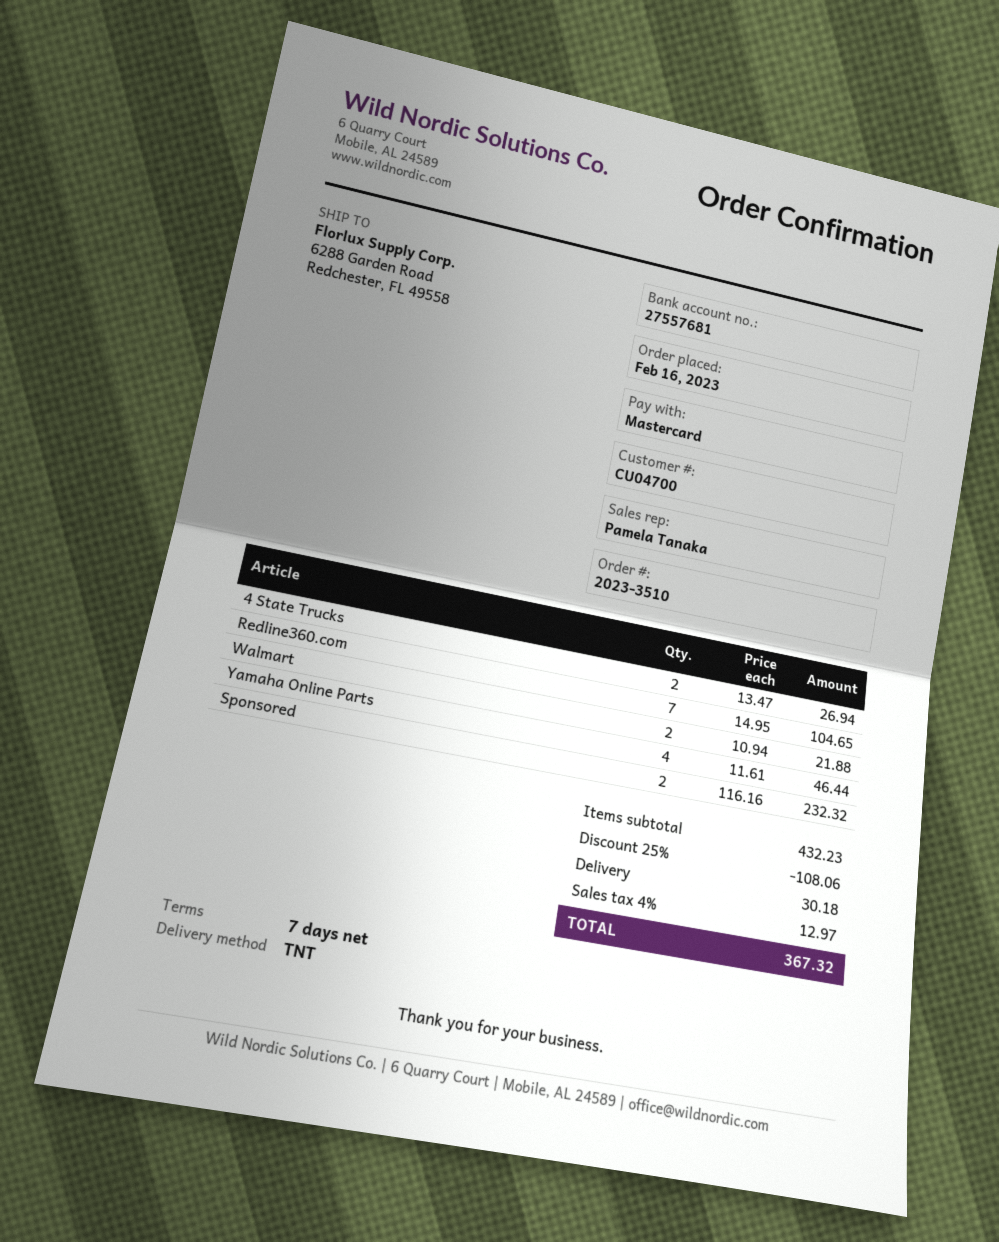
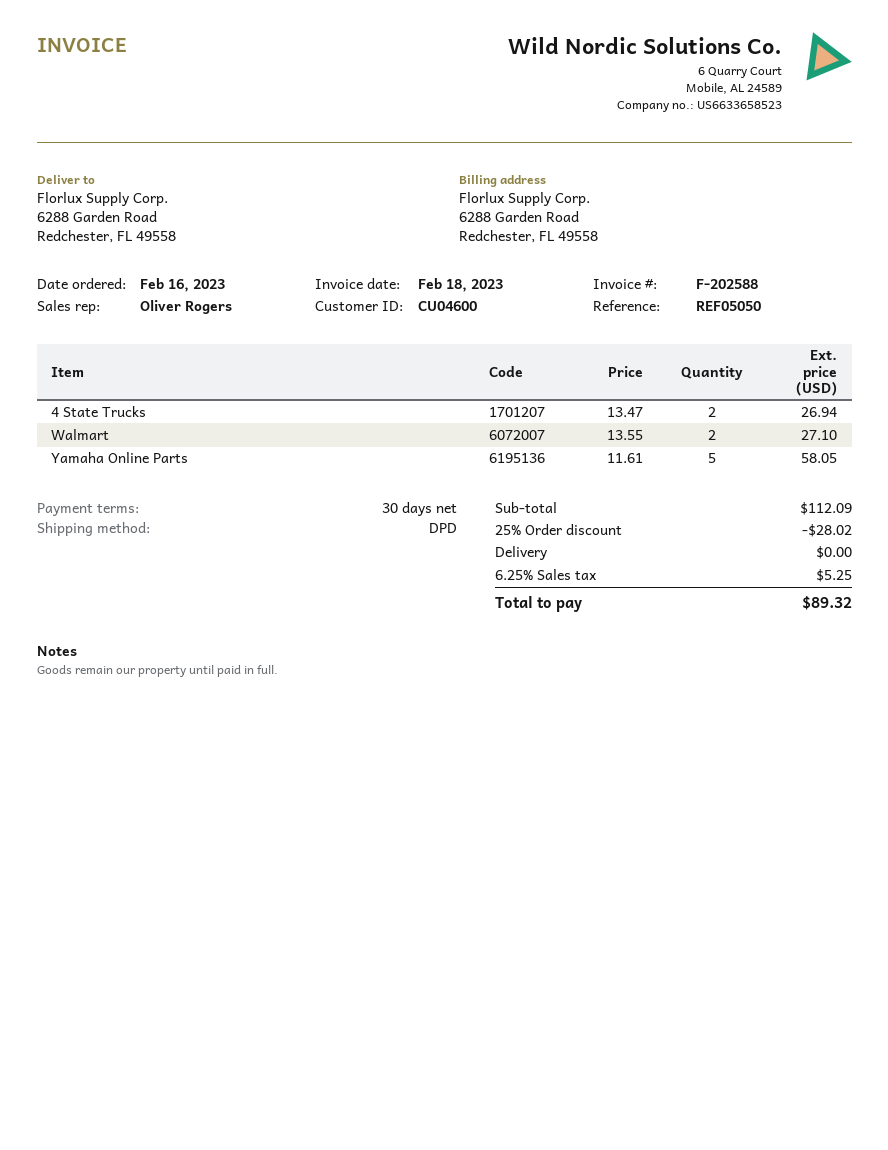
payment terms: 7 days -> 30 days
customer number: CU04700 -> CU04600
sales rep: Pamela Tanaka -> Oliver Rogers
shipping method: TNT -> DPD
Redline360.com: 7 x 14.95 = 104.65 -> none
Walmart: 2 x 10.94 = 21.88 -> 2 x 13.55 = 27.10
Yamaha Online Parts: 4 x 11.61 = 46.44 -> 5 x 11.61 = 58.05
Sponsored: 2 x 116.16 = 232.32 -> none
subtotal: 432.23 -> 112.09
discount: 25% = 108.06 -> 25% = 28.02
shipping: 30.18 -> 0.00
tax: 4% = 12.97 -> 6.25% = 5.25
total: 367.32 -> 89.32

